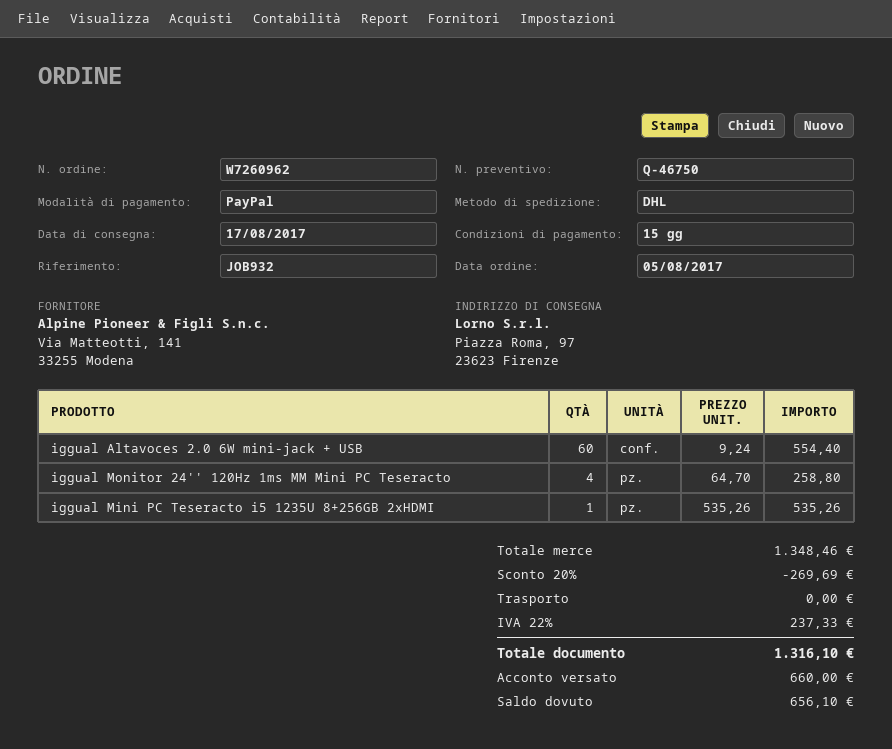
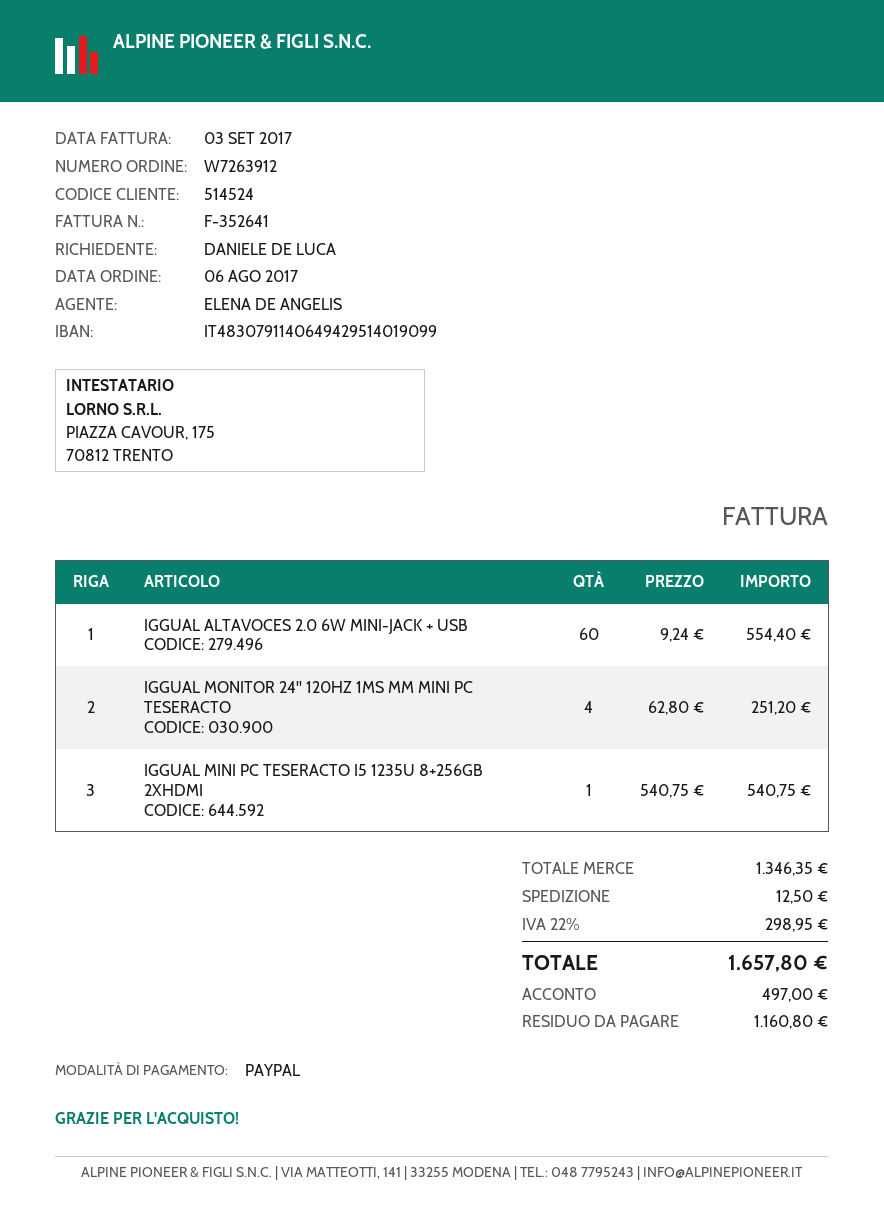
order number: W7260962 -> W7263912
order date: 2017-08-05 -> 2017-08-06
iggual Monitor 24'' 120Hz 1ms MM Mini PC Teseracto: 4 x 64.70 = 258.80 -> 4 x 62.80 = 251.20
iggual Mini PC Teseracto i5 1235U 8+256GB 2xHDMI: 1 x 535.26 = 535.26 -> 1 x 540.75 = 540.75
subtotal: 1348.46 -> 1346.35
discount: 20% = 269.69 -> none
shipping: 0.00 -> 12.50
tax: 22% = 237.33 -> 22% = 298.95
total: 1316.10 -> 1657.80
deposit: 660.00 -> 497.00
balance: 656.10 -> 1160.80

